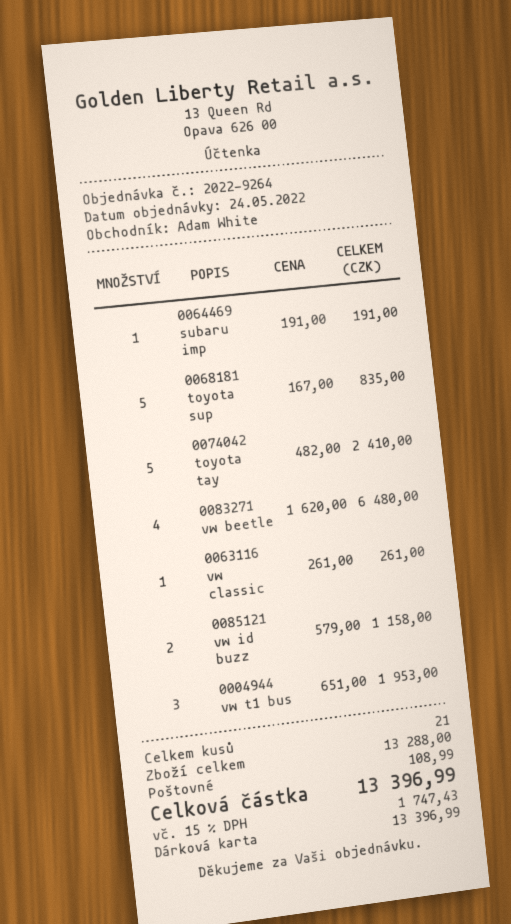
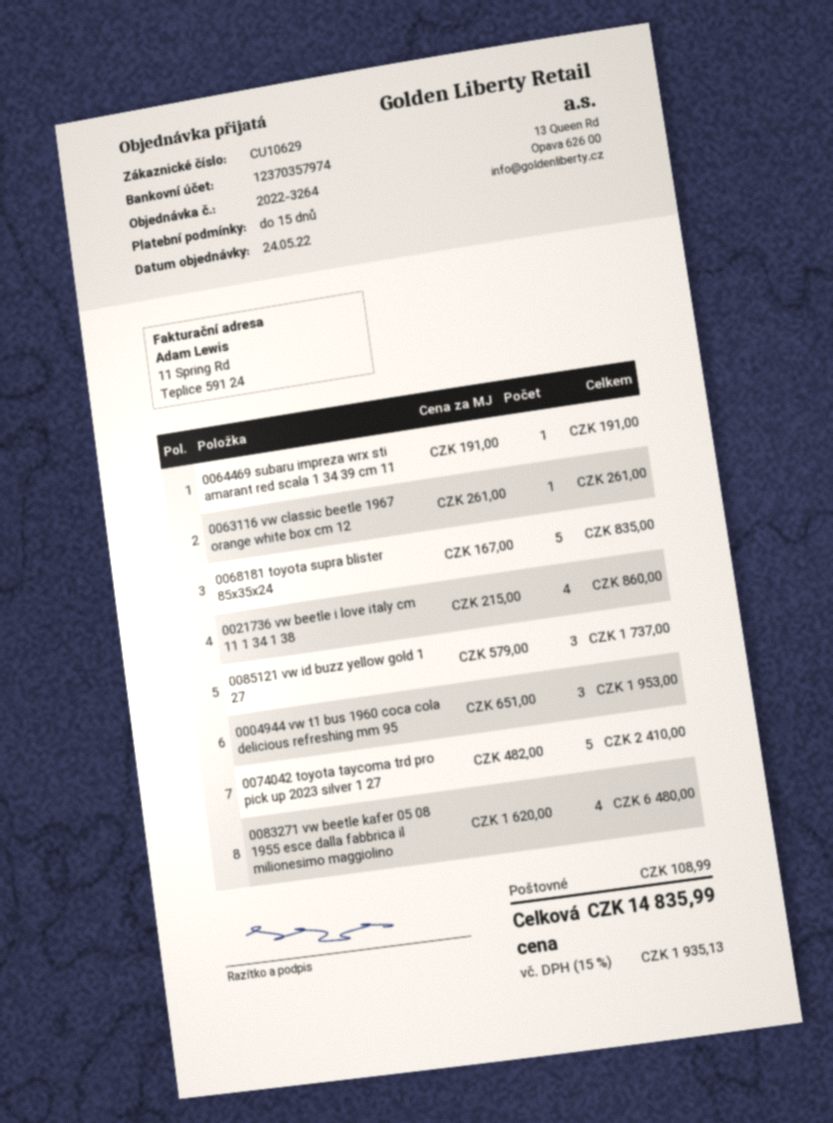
order number: 2022-9264 -> 2022-3264
0085121 vw id buzz: 2 x 579.00 = 1158.00 -> 3 x 579.00 = 1737.00
0021736 vw beetle i love italy cm 11 1 34 1 38: none -> 4 x 215.00 = 860.00
tax: 15% = 1747.43 -> 15% = 1935.13
total: 13396.99 -> 14835.99

